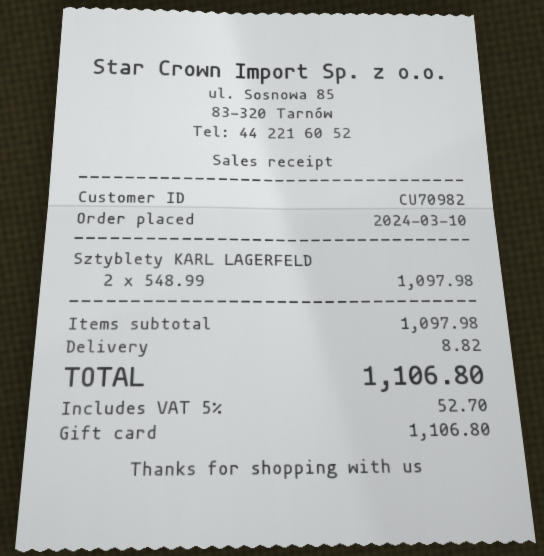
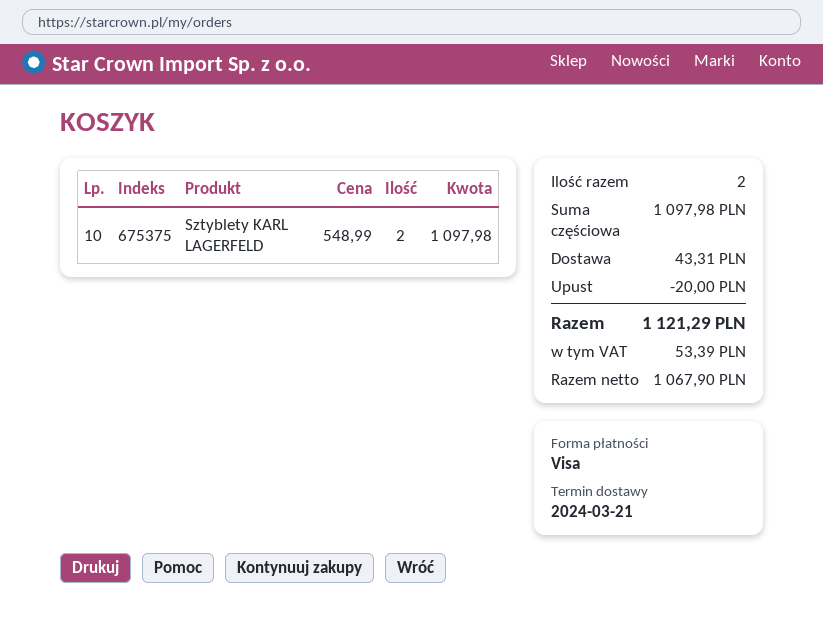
payment method: gift card -> Visa
discount: none -> 20.00
shipping: 8.82 -> 43.31
tax: 52.70 -> 53.39
total: 1106.80 -> 1121.29

